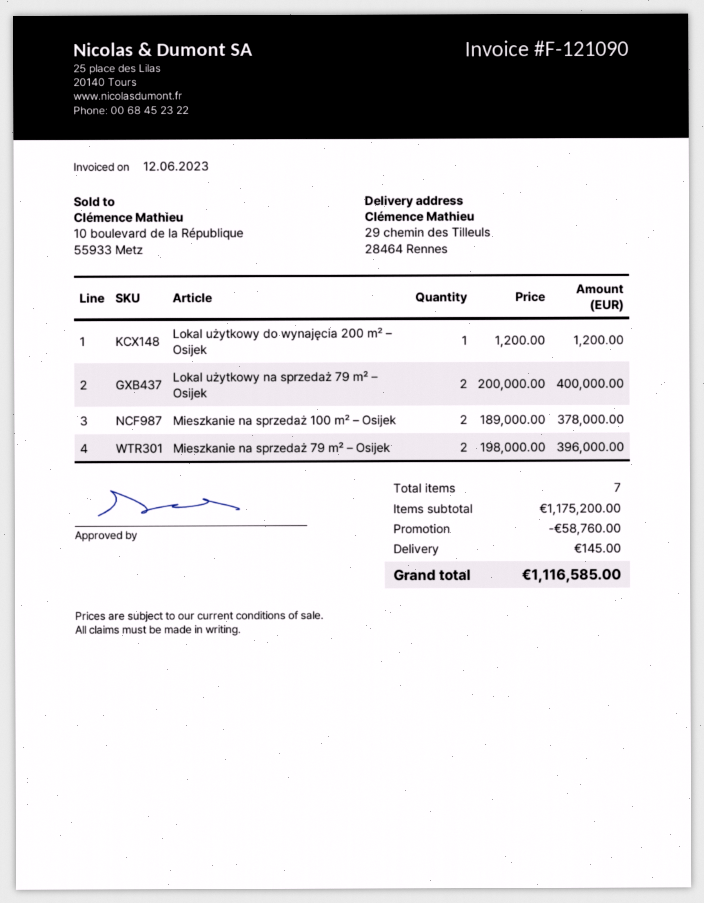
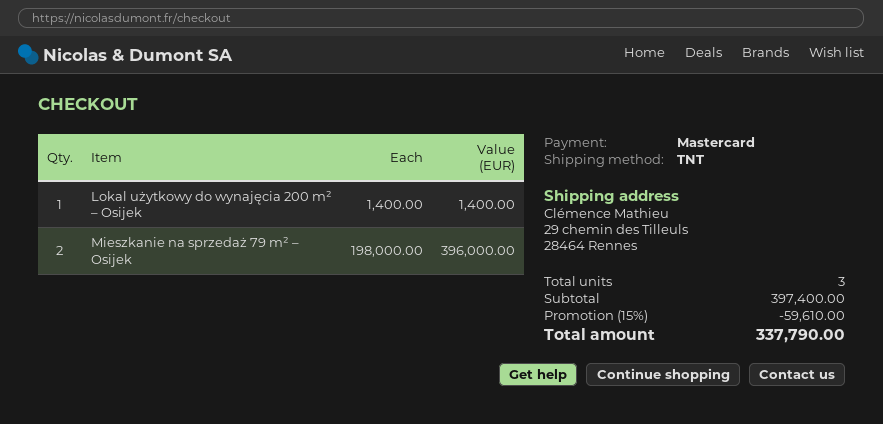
Lokal użytkowy do wynajęcia 200 m² – Osijek: 1 x 1200.00 = 1200.00 -> 1 x 1400.00 = 1400.00
Lokal użytkowy na sprzedaż 79 m² – Osijek: 2 x 200000.00 = 400000.00 -> none
Mieszkanie na sprzedaż 100 m² – Osijek: 2 x 189000.00 = 378000.00 -> none
total quantity: 7 -> 3
subtotal: 1175200.00 -> 397400.00
discount: 58760.00 -> 59610.00
shipping: 145.00 -> none
total: 1116585.00 -> 337790.00

